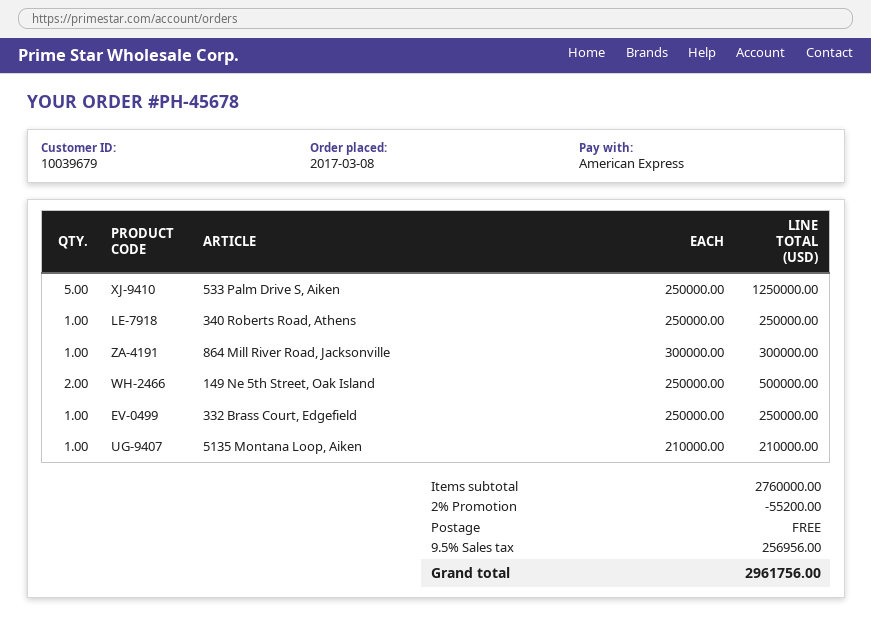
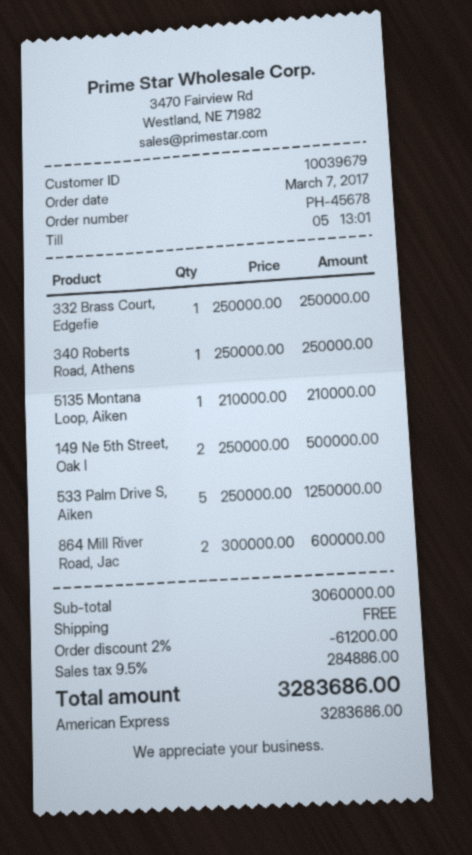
order date: 2017-03-08 -> 2017-03-07
864 Mill River Road, Jacksonville: 1 x 300000.00 = 300000.00 -> 2 x 300000.00 = 600000.00
subtotal: 2760000.00 -> 3060000.00
discount: 2% = 55200.00 -> 2% = 61200.00
tax: 9.5% = 256956.00 -> 9.5% = 284886.00
total: 2961756.00 -> 3283686.00

